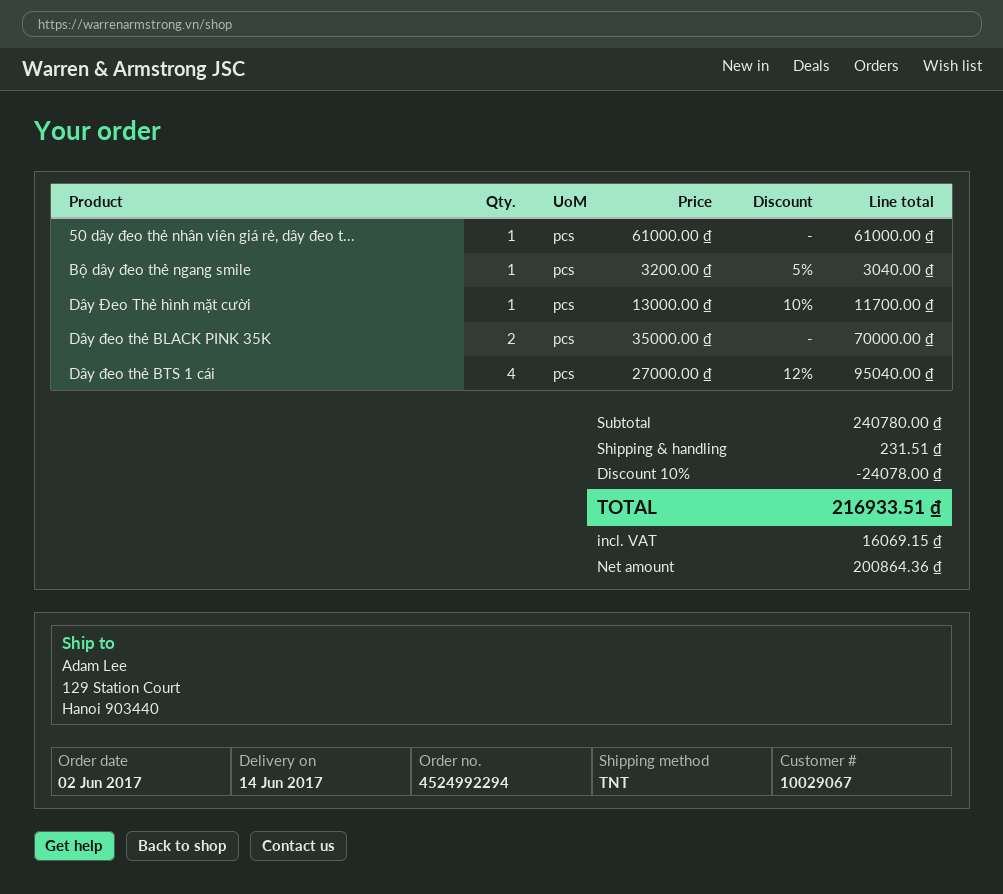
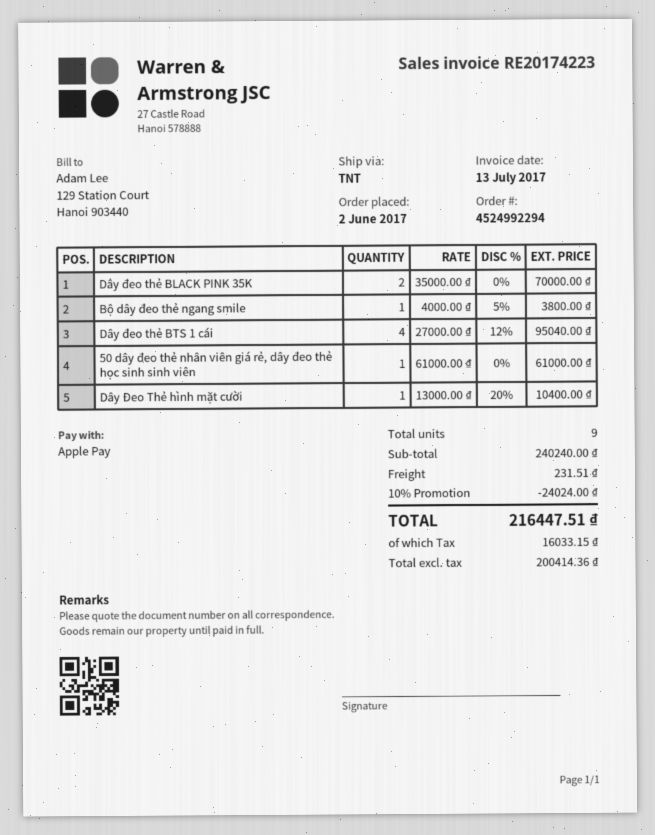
Bộ dây đeo thẻ ngang smile: 1 x 3200.00 - 5% = 3040.00 -> 1 x 4000.00 - 5% = 3800.00
Dây Đeo Thẻ hình mặt cười: 1 x 13000.00 - 10% = 11700.00 -> 1 x 13000.00 - 20% = 10400.00
subtotal: 240780.00 -> 240240.00
discount: 10% = 24078.00 -> 10% = 24024.00
net: 200864.36 -> 200414.36
tax: 16069.15 -> 16033.15
total: 216933.51 -> 216447.51

